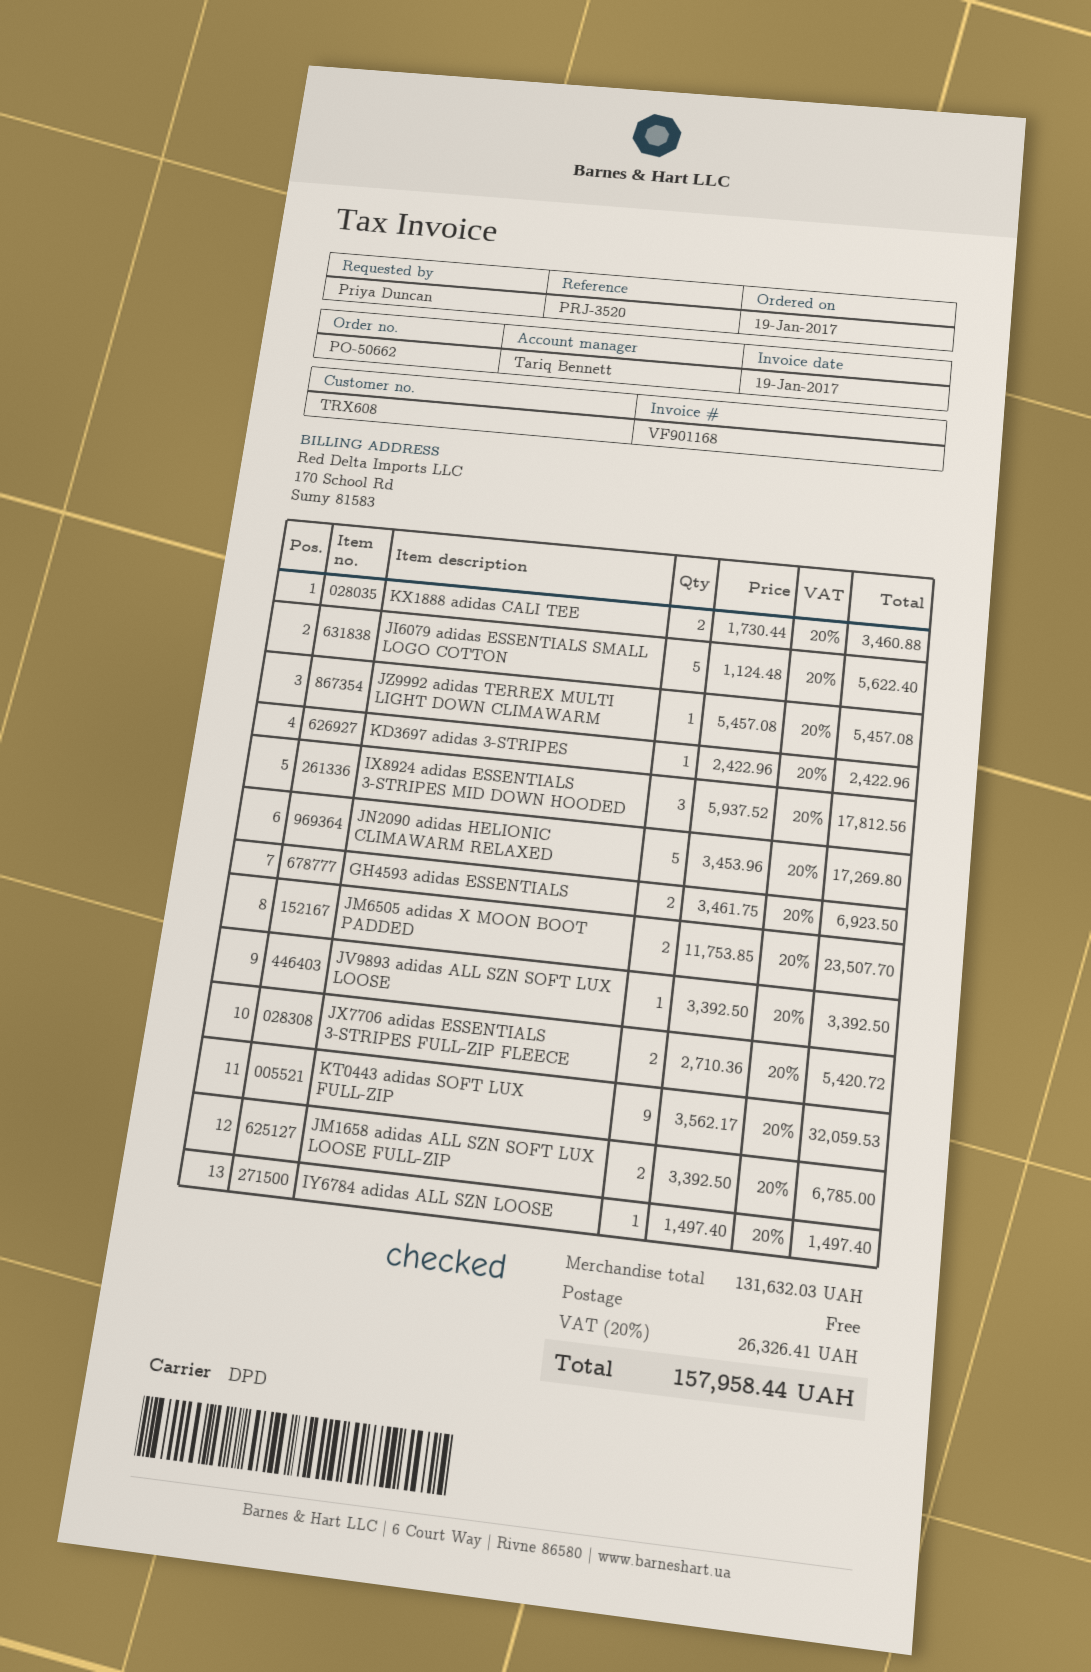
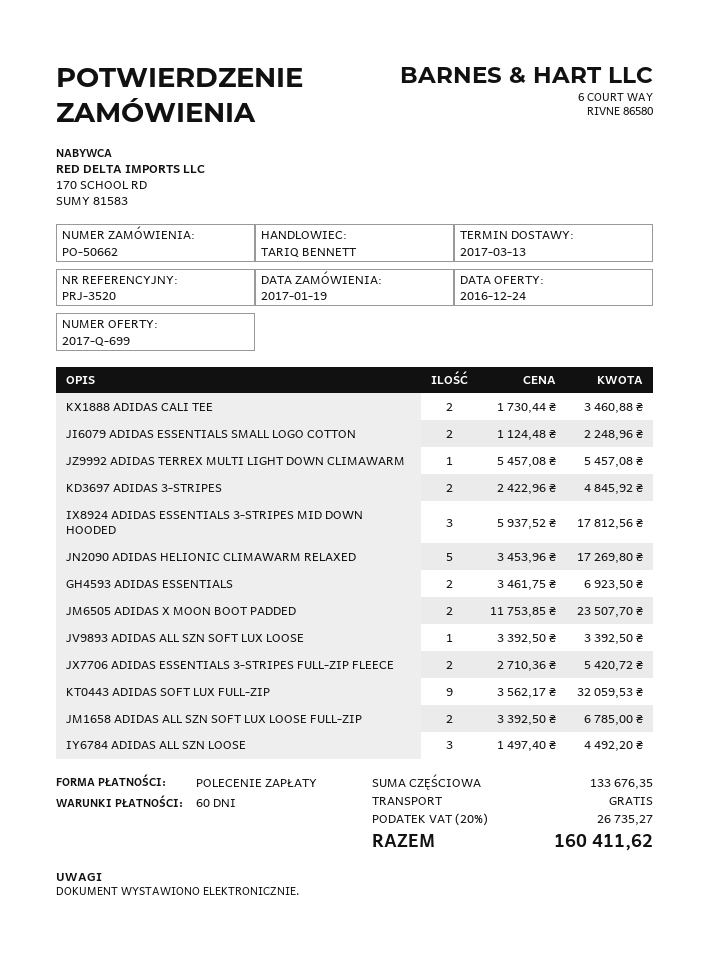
JI6079 adidas ESSENTIALS SMALL LOGO COTTON: 5 x 1124.48 = 5622.40 -> 2 x 1124.48 = 2248.96
KD3697 adidas 3-STRIPES: 1 x 2422.96 = 2422.96 -> 2 x 2422.96 = 4845.92
IY6784 adidas ALL SZN LOOSE: 1 x 1497.40 = 1497.40 -> 3 x 1497.40 = 4492.20
subtotal: 131632.03 -> 133676.35
tax: 20% = 26326.41 -> 20% = 26735.27
total: 157958.44 -> 160411.62

